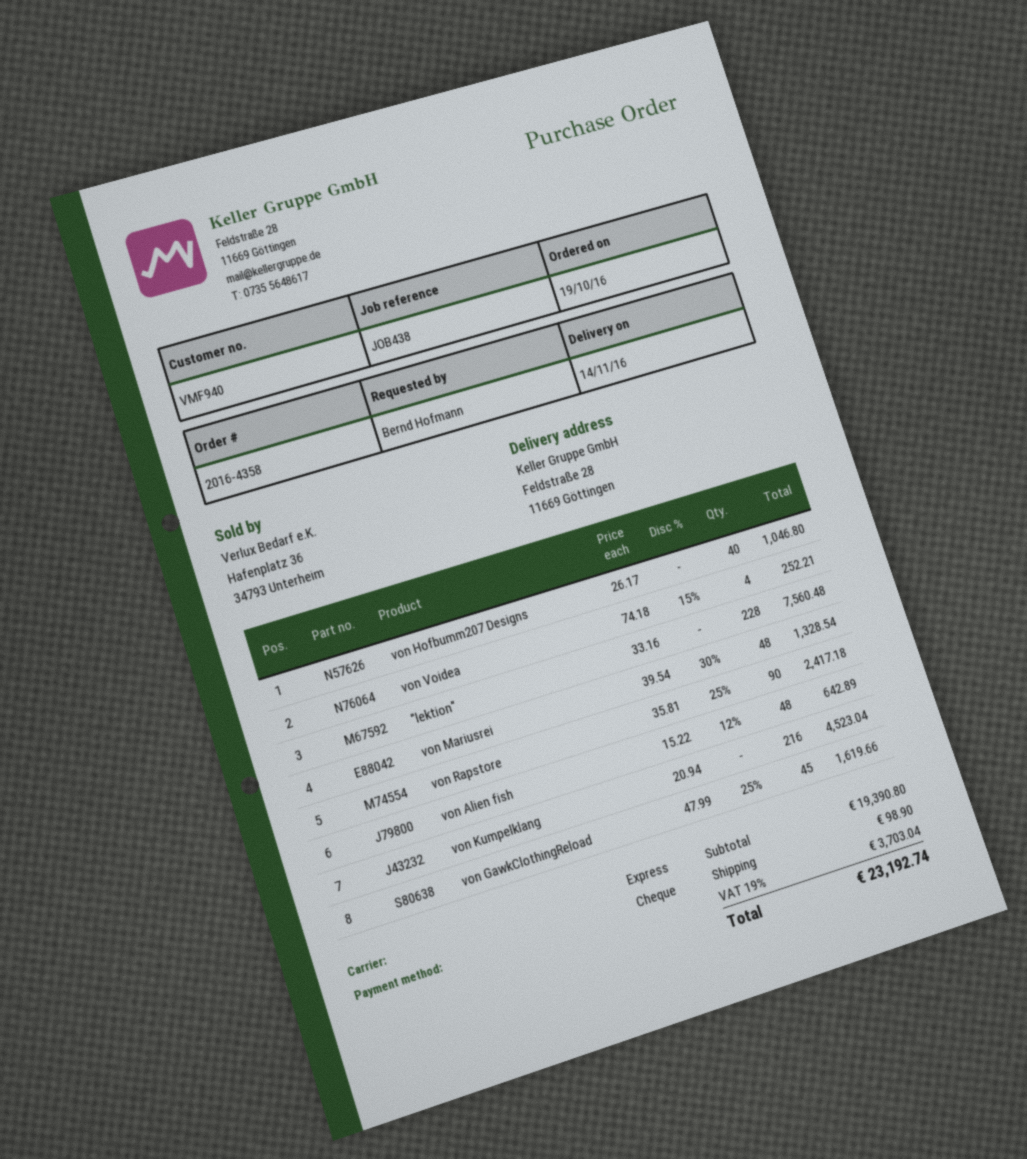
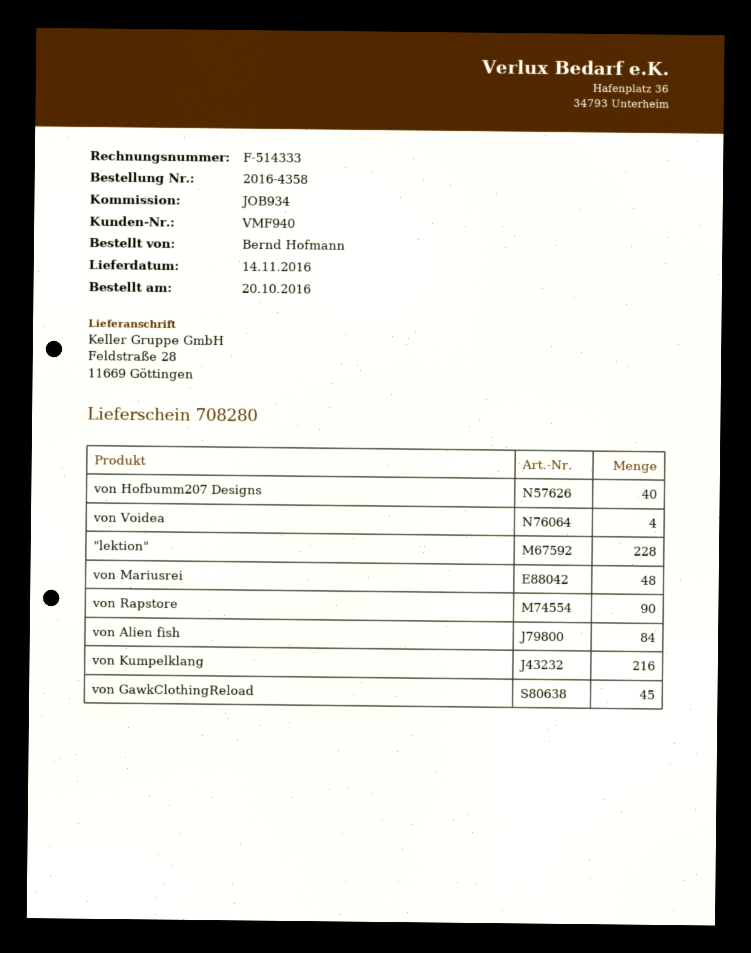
order date: 2016-10-19 -> 2016-10-20
reference: JOB438 -> JOB934
von Alien fish: 48 -> 84

